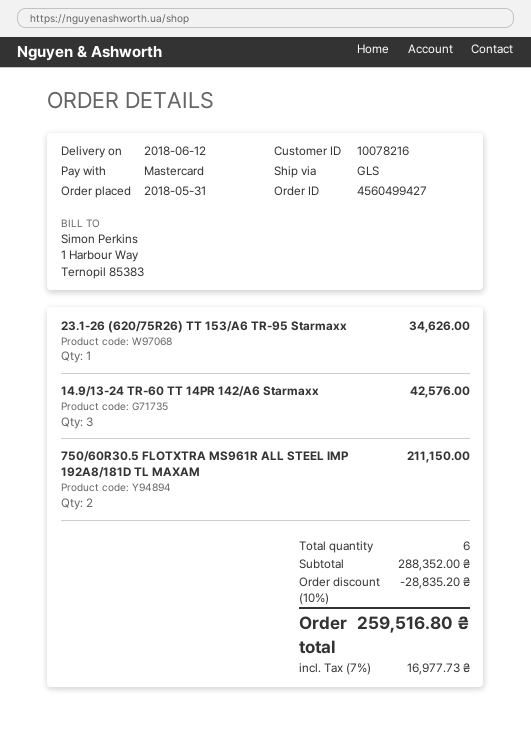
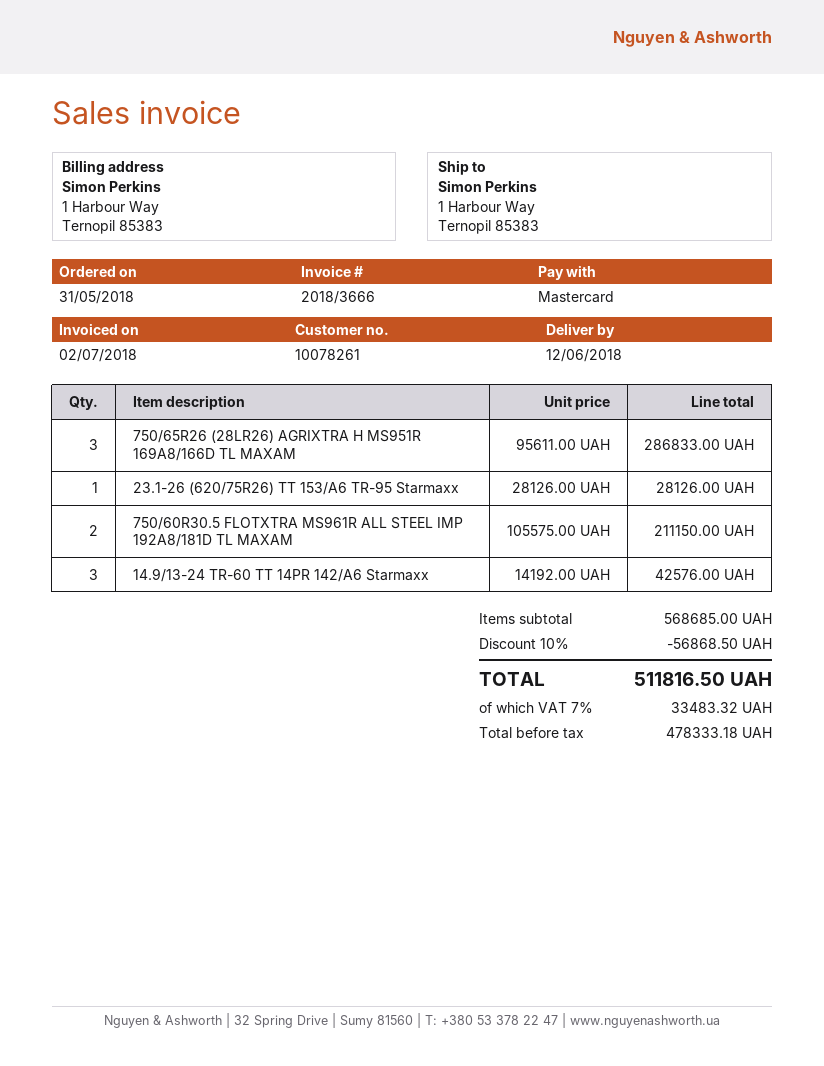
customer number: 10078216 -> 10078261
23.1-26 (620/75R26) TT 153/A6 TR-95 Starmaxx: 1 for 34626.00 -> 1 for 28126.00
750/65R26 (28LR26) AGRIXTRA H MS951R 169A8/166D TL MAXAM: none -> 3 for 286833.00
subtotal: 288352.00 -> 568685.00
discount: 10% = 28835.20 -> 10% = 56868.50
tax: 7% = 16977.73 -> 7% = 33483.32
total: 259516.80 -> 511816.50

